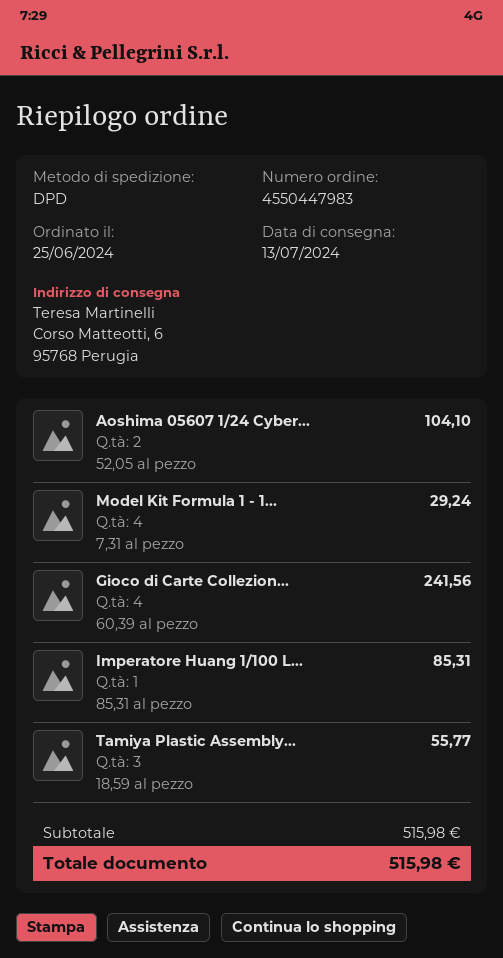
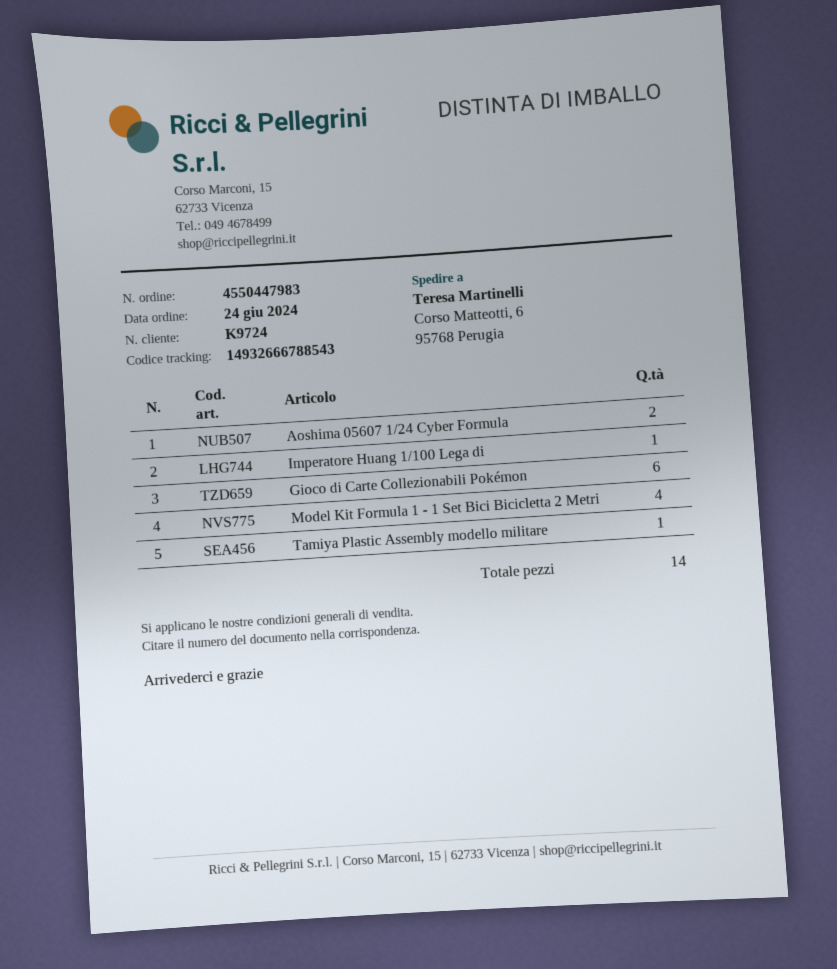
order date: 2024-06-25 -> 2024-06-24
Gioco di Carte Collezion...: 4 -> 6
Tamiya Plastic Assembly...: 3 -> 1

